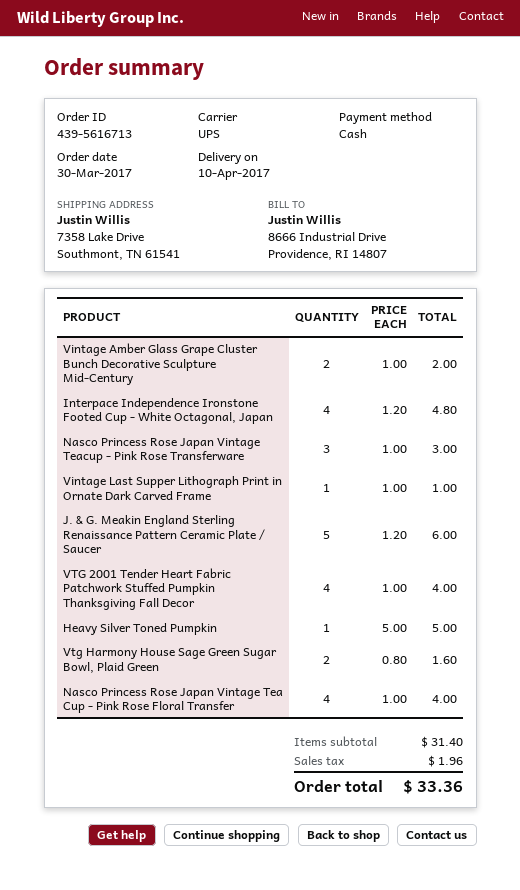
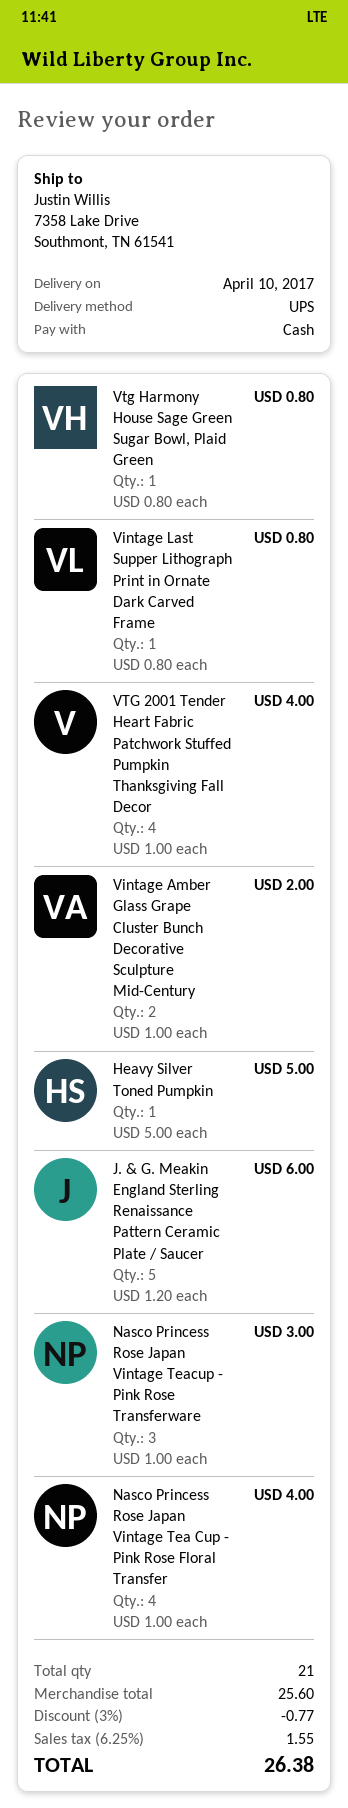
Interpace Independence Ironstone Footed Cup - White Octagonal, Japan: 4 x 1.20 = 4.80 -> none
Vintage Last Supper Lithograph Print in Ornate Dark Carved Frame: 1 x 1.00 = 1.00 -> 1 x 0.80 = 0.80
Vtg Harmony House Sage Green Sugar Bowl, Plaid Green: 2 x 0.80 = 1.60 -> 1 x 0.80 = 0.80
subtotal: 31.40 -> 25.60
discount: none -> 3% = 0.77
tax: 1.96 -> 1.55
total: 33.36 -> 26.38

